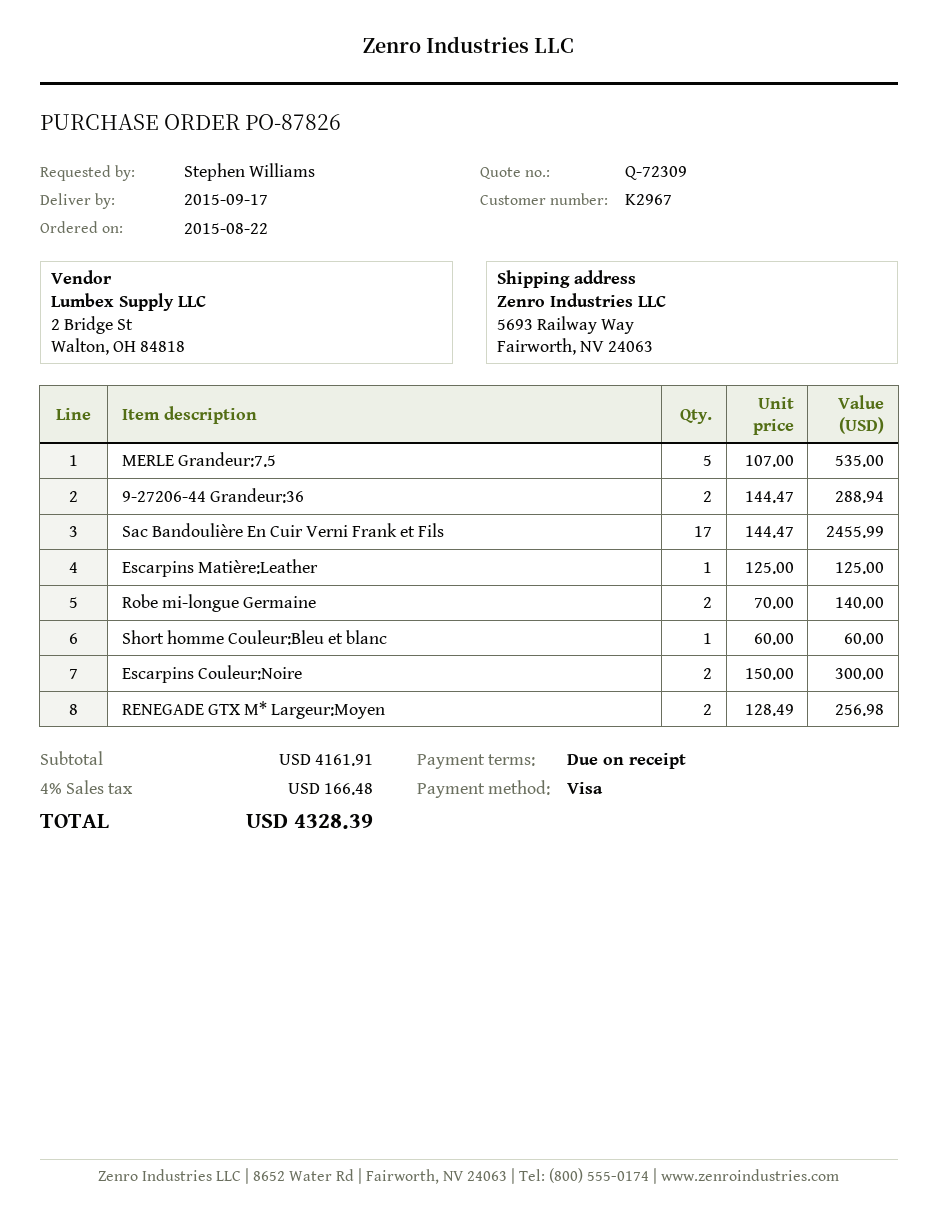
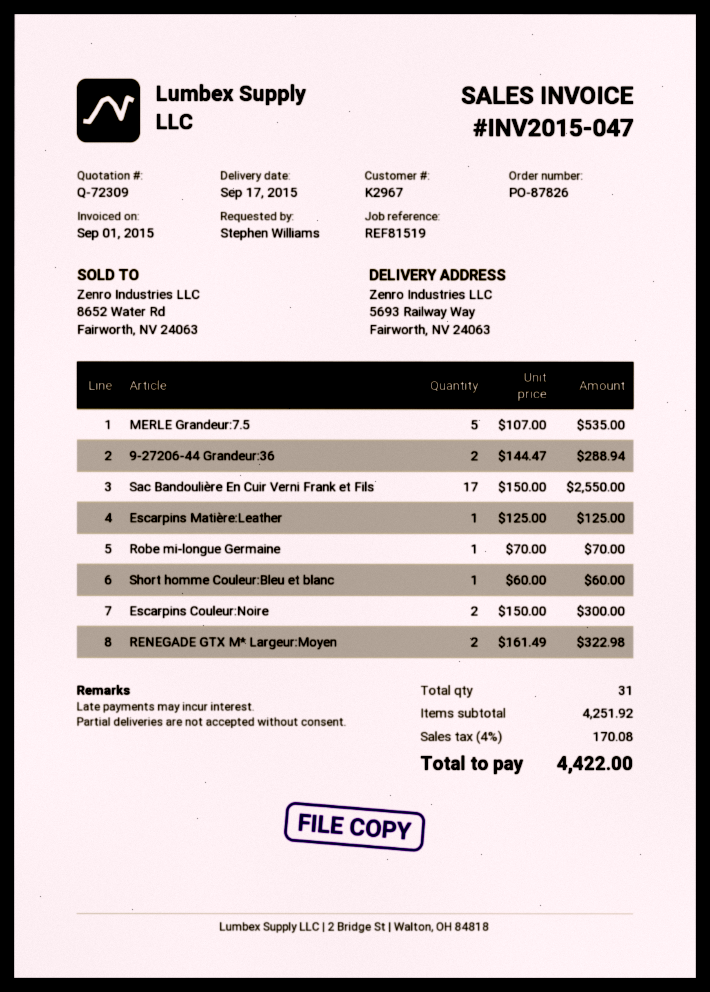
Sac Bandoulière En Cuir Verni Frank et Fils: 17 x 144.47 = 2455.99 -> 17 x 150.00 = 2550.00
Robe mi-longue Germaine: 2 x 70.00 = 140.00 -> 1 x 70.00 = 70.00
RENEGADE GTX M* Largeur:Moyen: 2 x 128.49 = 256.98 -> 2 x 161.49 = 322.98
subtotal: 4161.91 -> 4251.92
tax: 4% = 166.48 -> 4% = 170.08
total: 4328.39 -> 4422.00

